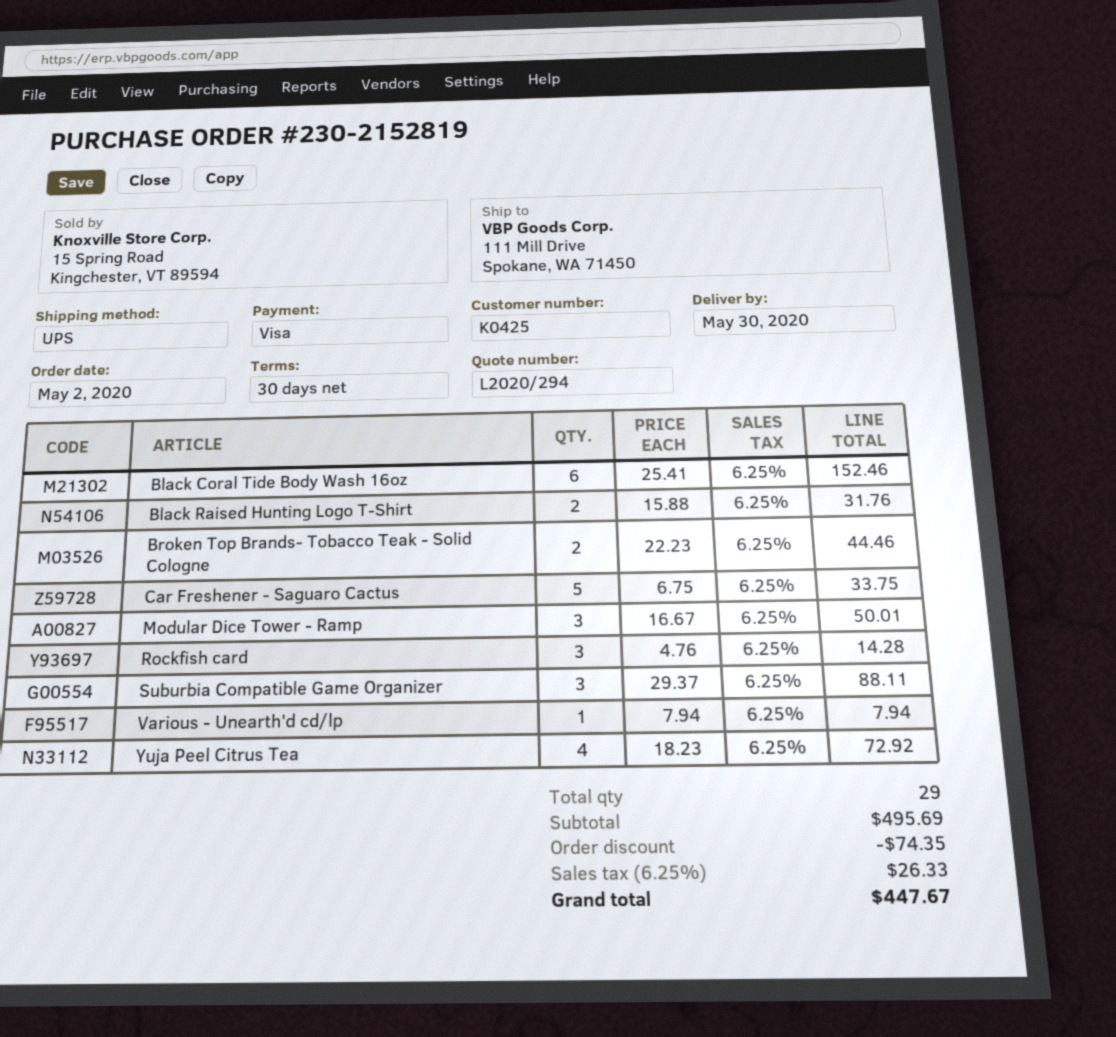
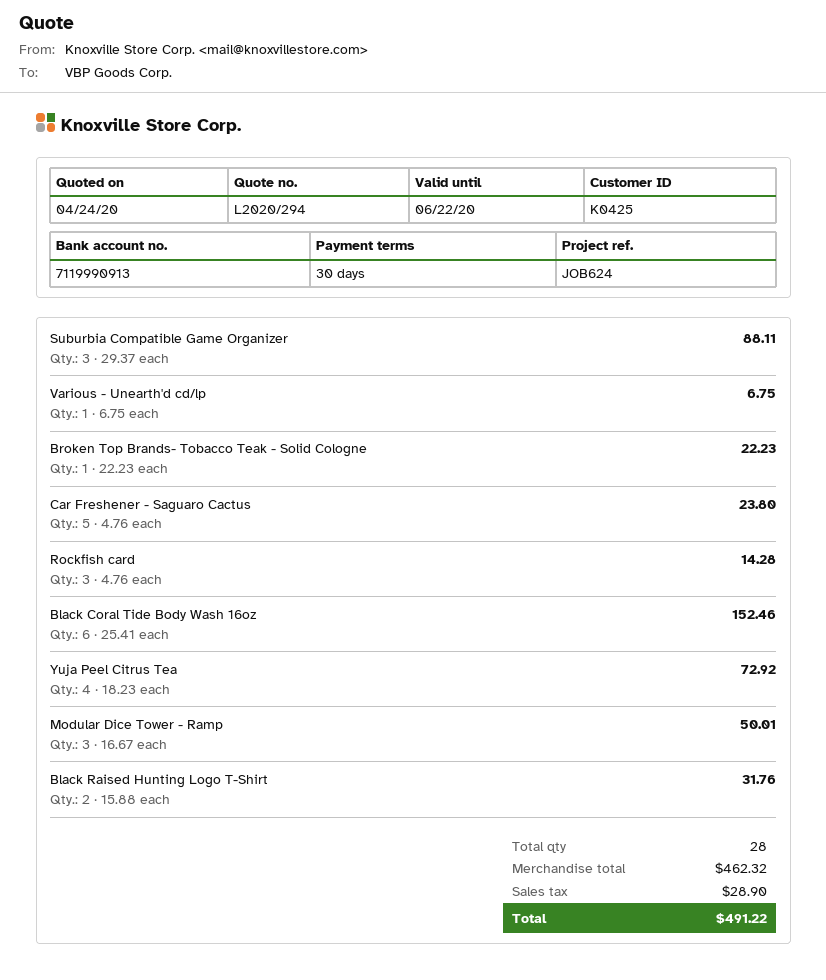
Broken Top Brands- Tobacco Teak - Solid Cologne: 2 x 22.23 = 44.46 -> 1 x 22.23 = 22.23
Car Freshener - Saguaro Cactus: 5 x 6.75 = 33.75 -> 5 x 4.76 = 23.80
Various - Unearth'd cd/lp: 1 x 7.94 = 7.94 -> 1 x 6.75 = 6.75
total quantity: 29 -> 28
subtotal: 495.69 -> 462.32
discount: 74.35 -> none
tax: 26.33 -> 28.90
total: 447.67 -> 491.22

